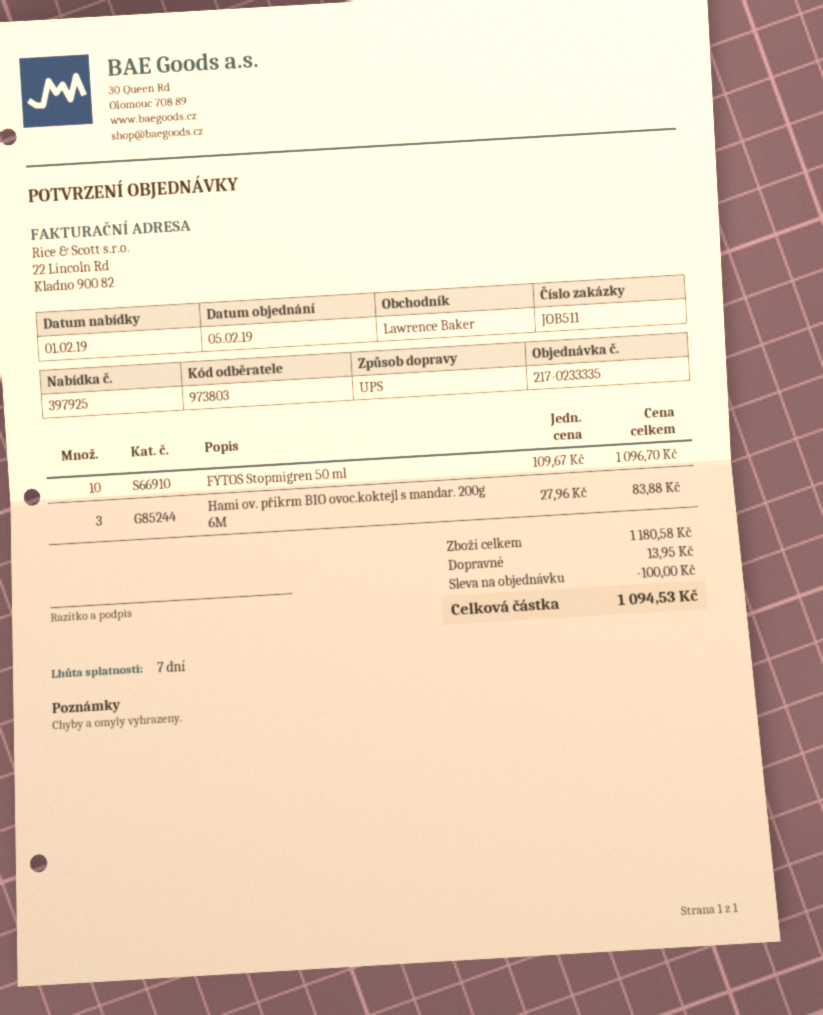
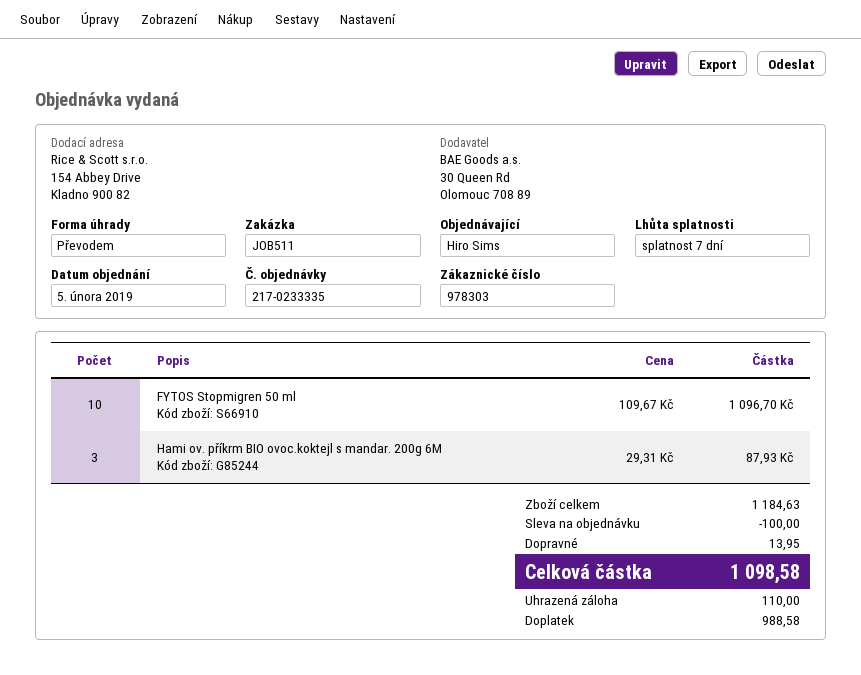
customer number: 973803 -> 978303
Hami ov. příkrm BIO ovoc.koktejl s mandar. 200g 6M: 3 x 27.96 = 83.88 -> 3 x 29.31 = 87.93
subtotal: 1180.58 -> 1184.63
total: 1094.53 -> 1098.58

